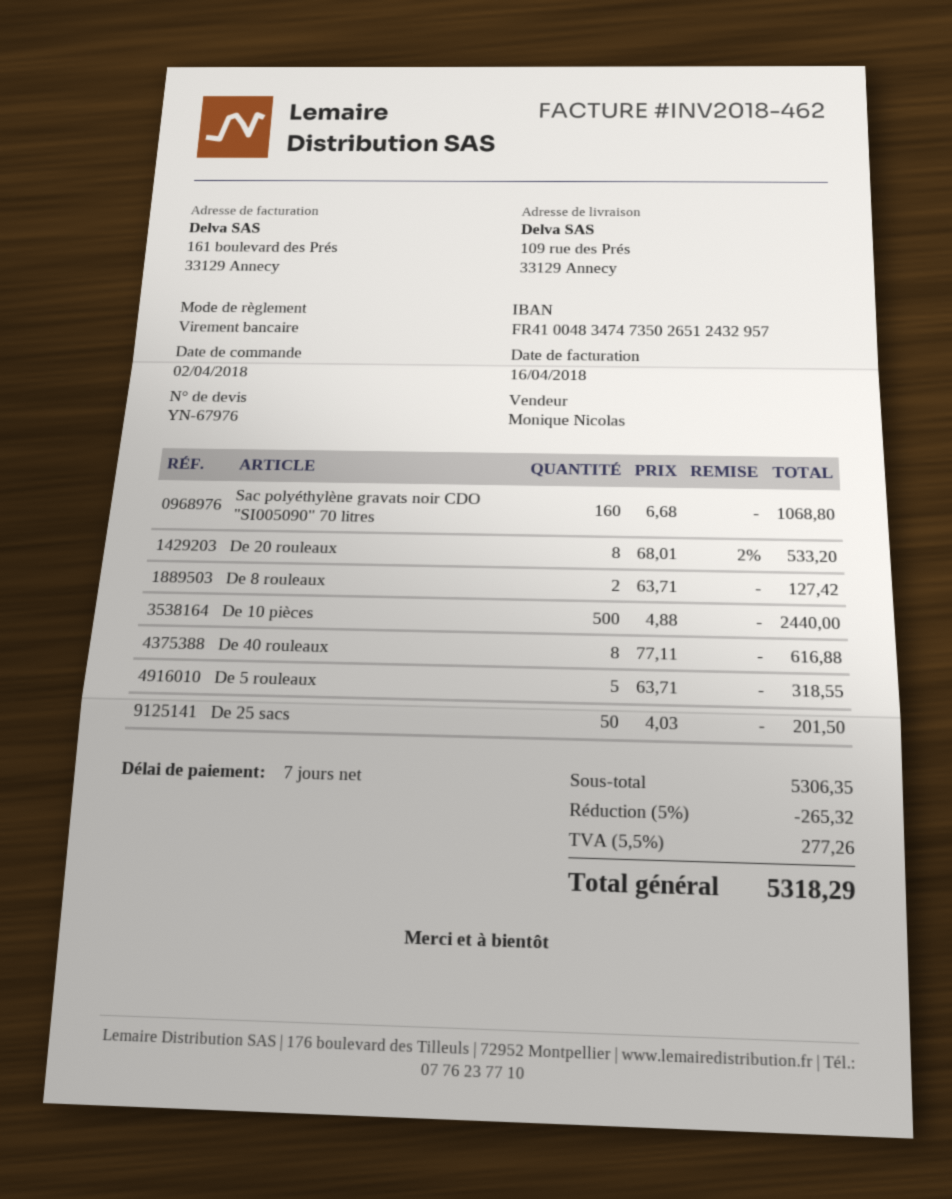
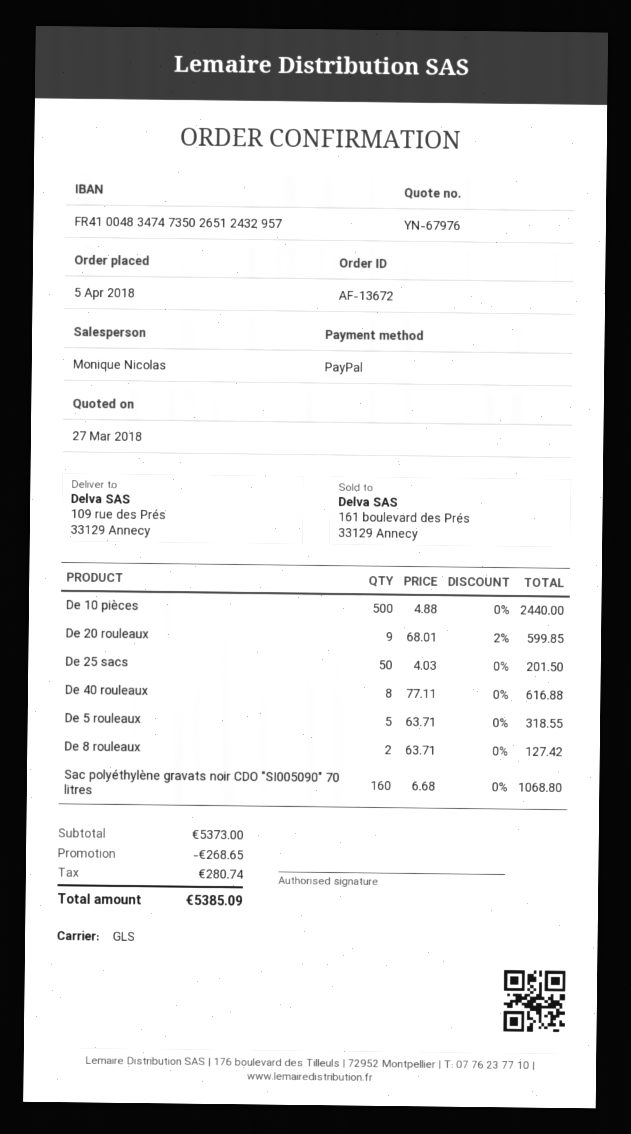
order date: 2018-04-02 -> 2018-04-05
payment method: bank transfer -> PayPal
De 20 rouleaux: 8 x 68.01 - 2% = 533.20 -> 9 x 68.01 - 2% = 599.85
subtotal: 5306.35 -> 5373.00
discount: 265.32 -> 268.65
tax: 277.26 -> 280.74
total: 5318.29 -> 5385.09

